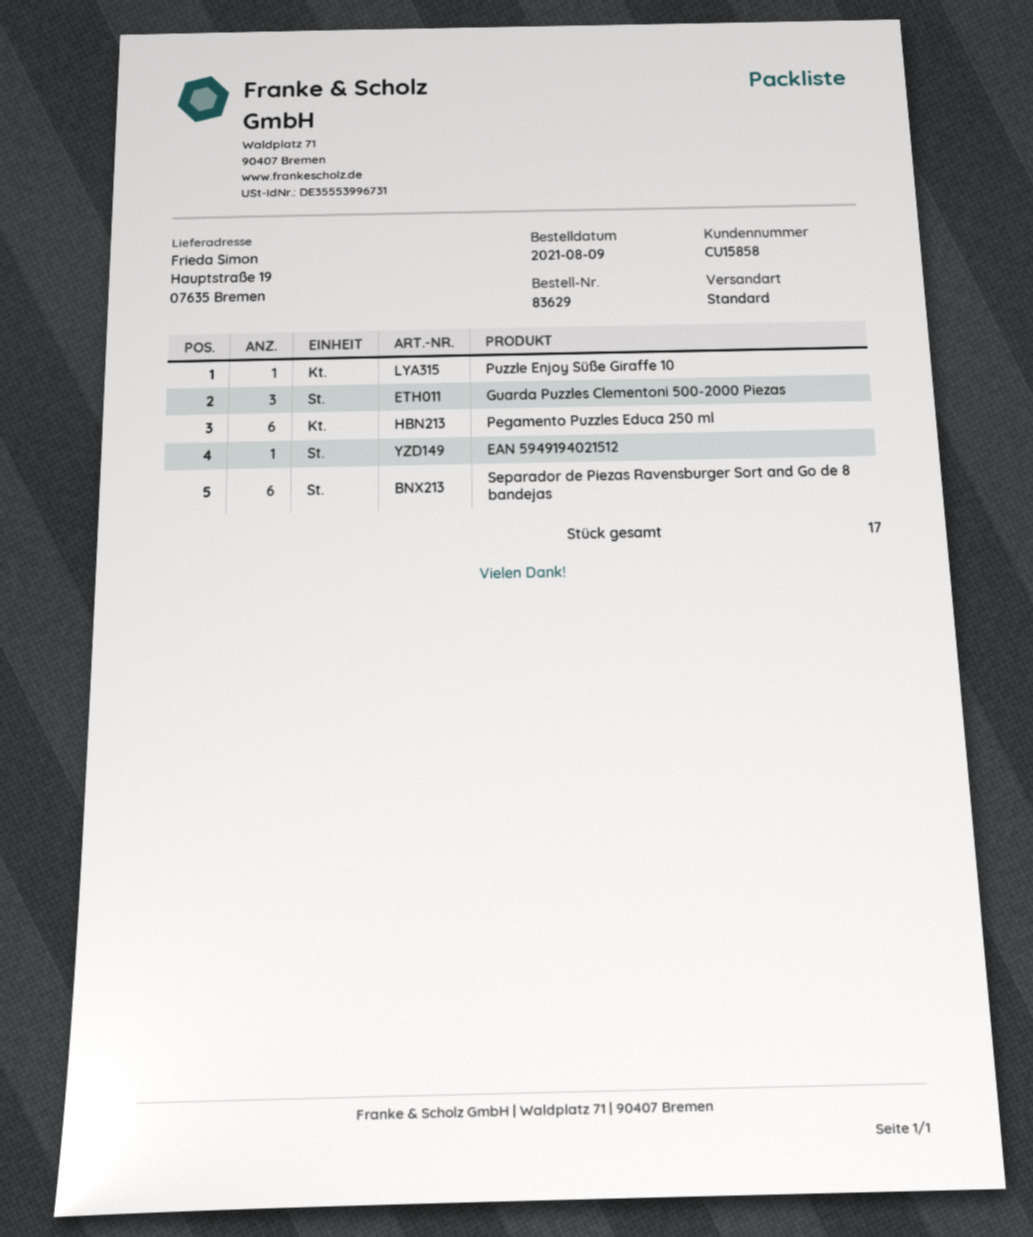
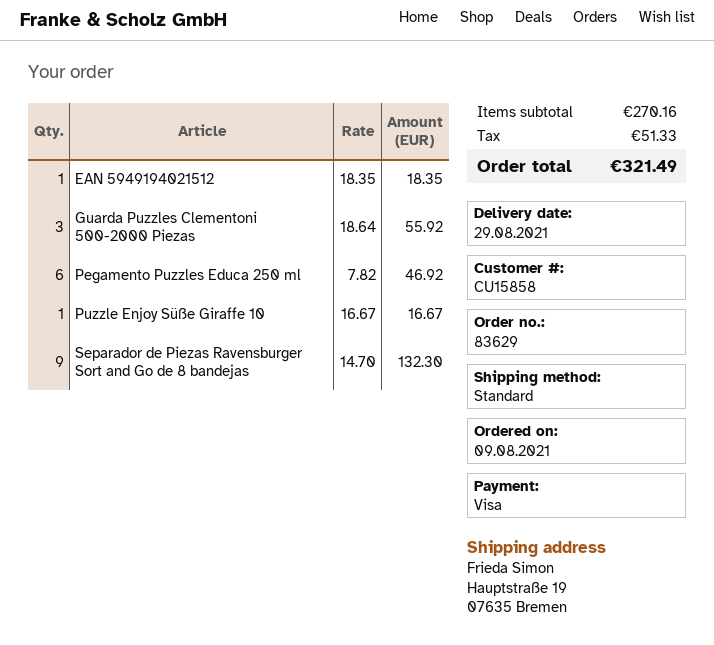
Separador de Piezas Ravensburger Sort and Go de 8 bandejas: 6 -> 9

